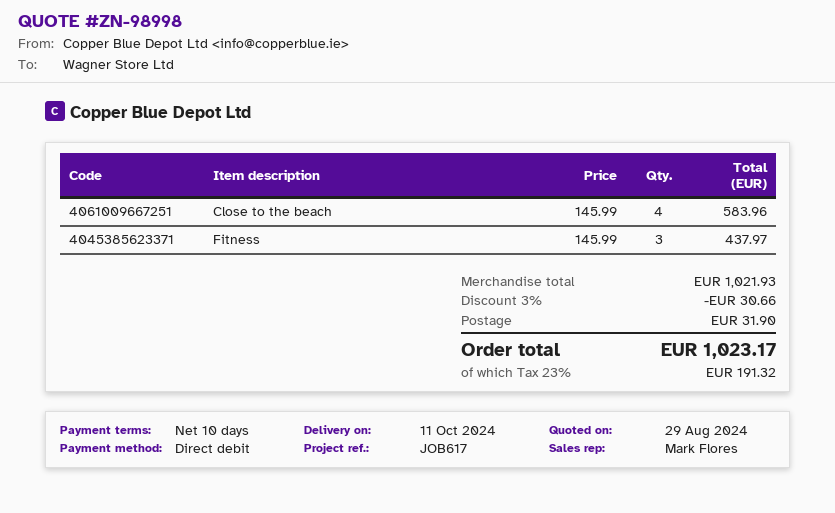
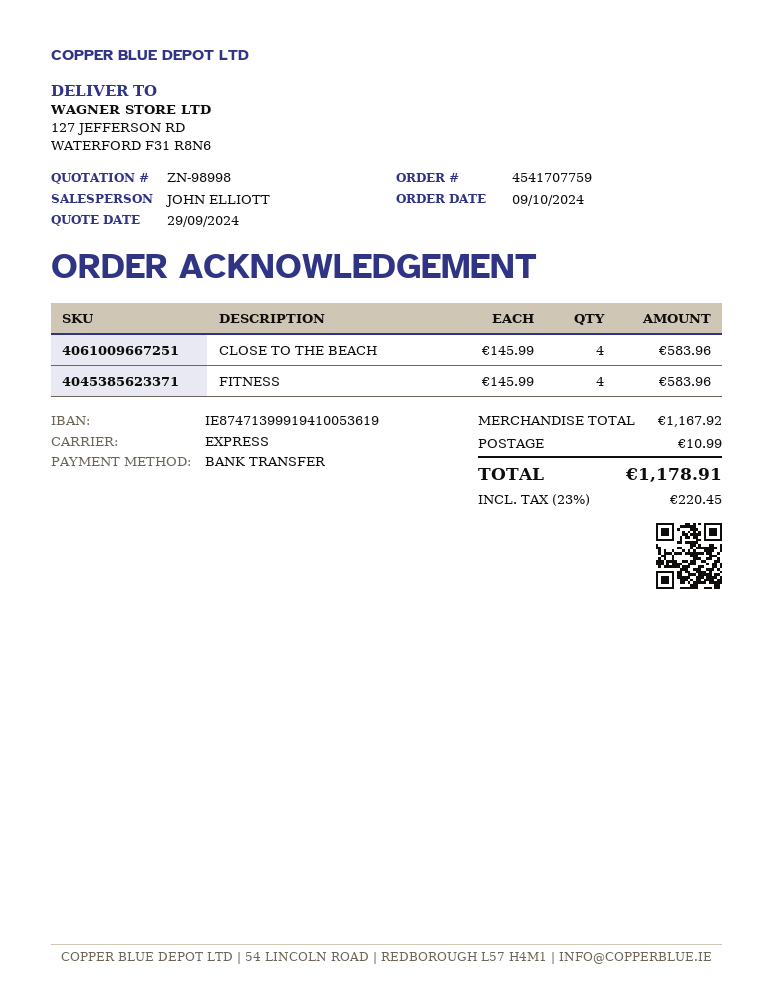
quote date: 2024-08-29 -> 2024-09-29
sales rep: Mark Flores -> JOHN ELLIOTT
payment method: direct debit -> bank transfer
Fitness: 3 x 145.99 = 437.97 -> 4 x 145.99 = 583.96
subtotal: 1021.93 -> 1167.92
discount: 3% = 30.66 -> none
shipping: 31.90 -> 10.99
tax: 23% = 191.32 -> 23% = 220.45
total: 1023.17 -> 1178.91

